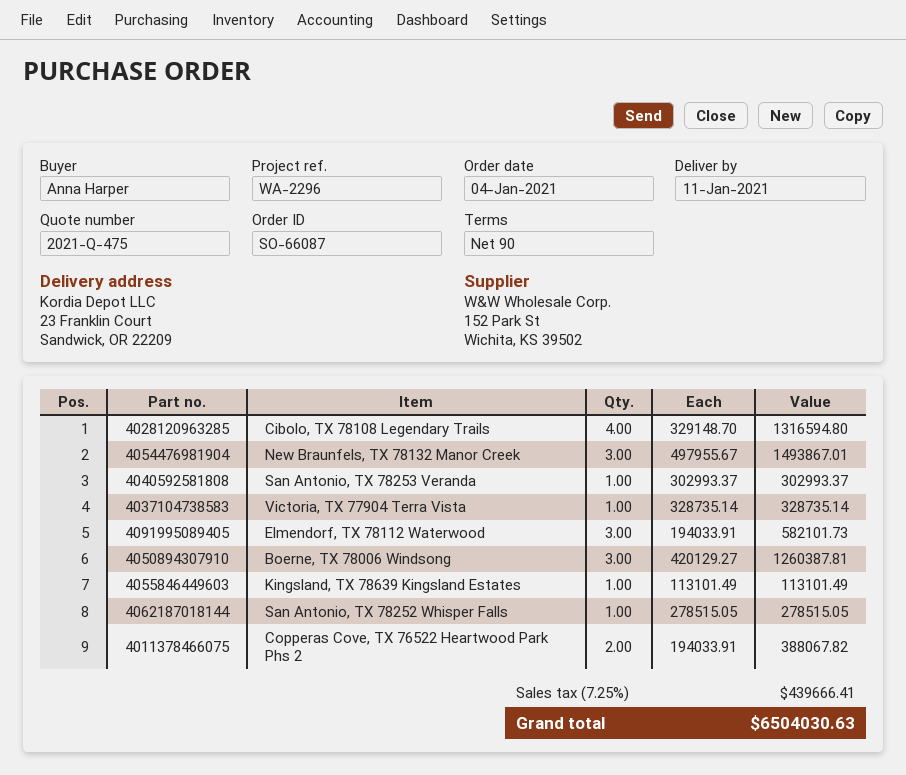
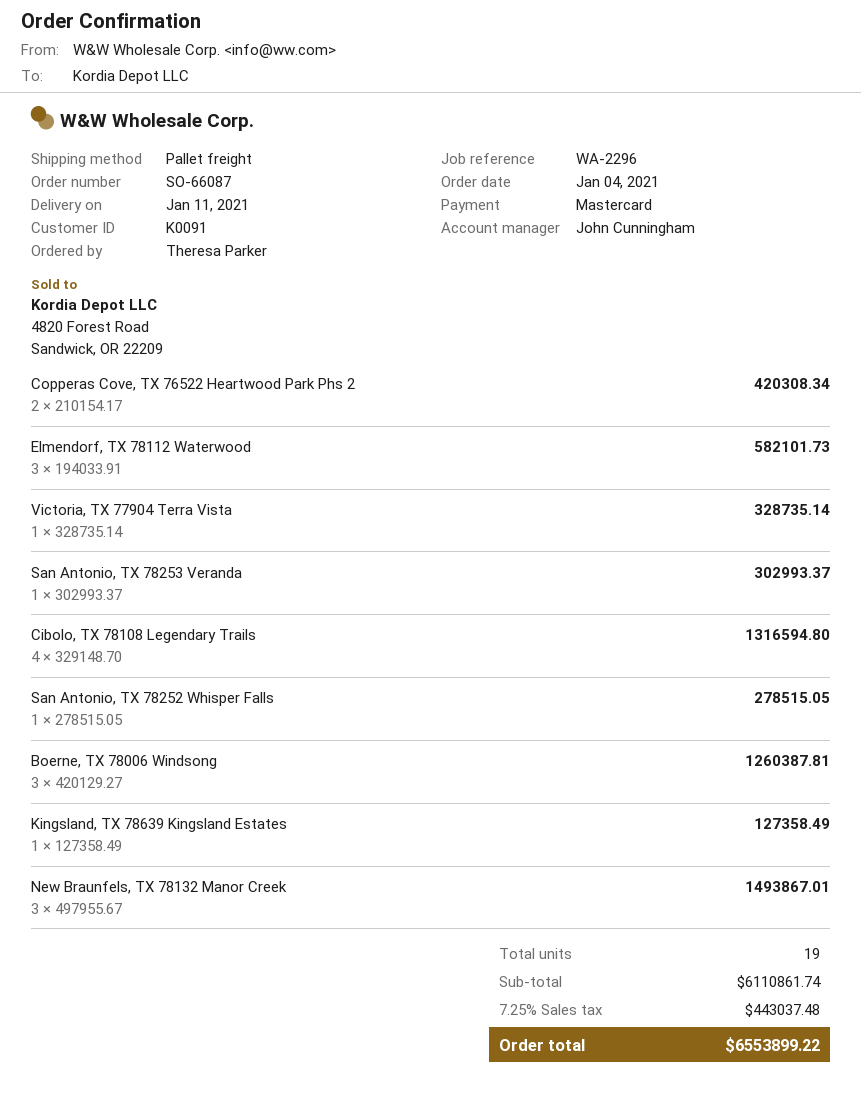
ordered by: Anna Harper -> Theresa Parker
Kingsland, TX 78639 Kingsland Estates: 1 x 113101.49 = 113101.49 -> 1 x 127358.49 = 127358.49
Copperas Cove, TX 76522 Heartwood Park Phs 2: 2 x 194033.91 = 388067.82 -> 2 x 210154.17 = 420308.34
tax: 7.25% = 439666.41 -> 7.25% = 443037.48
total: 6504030.63 -> 6553899.22

